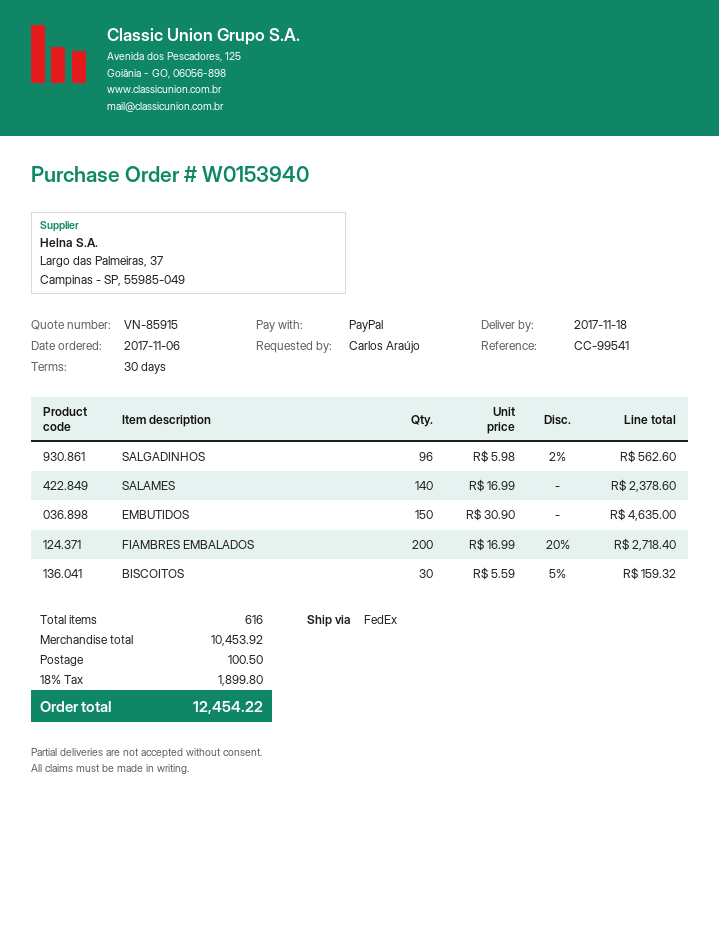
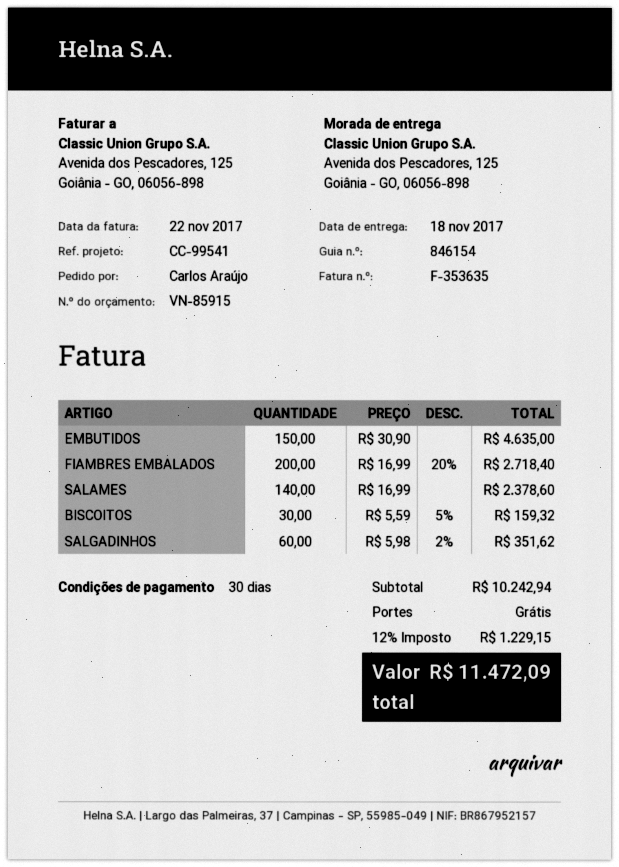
SALGADINHOS: 96 x 5.98 - 2% = 562.60 -> 60 x 5.98 - 2% = 351.62
subtotal: 10453.92 -> 10242.94
shipping: 100.50 -> 0.00
tax: 18% = 1899.80 -> 12% = 1229.15
total: 12454.22 -> 11472.09

